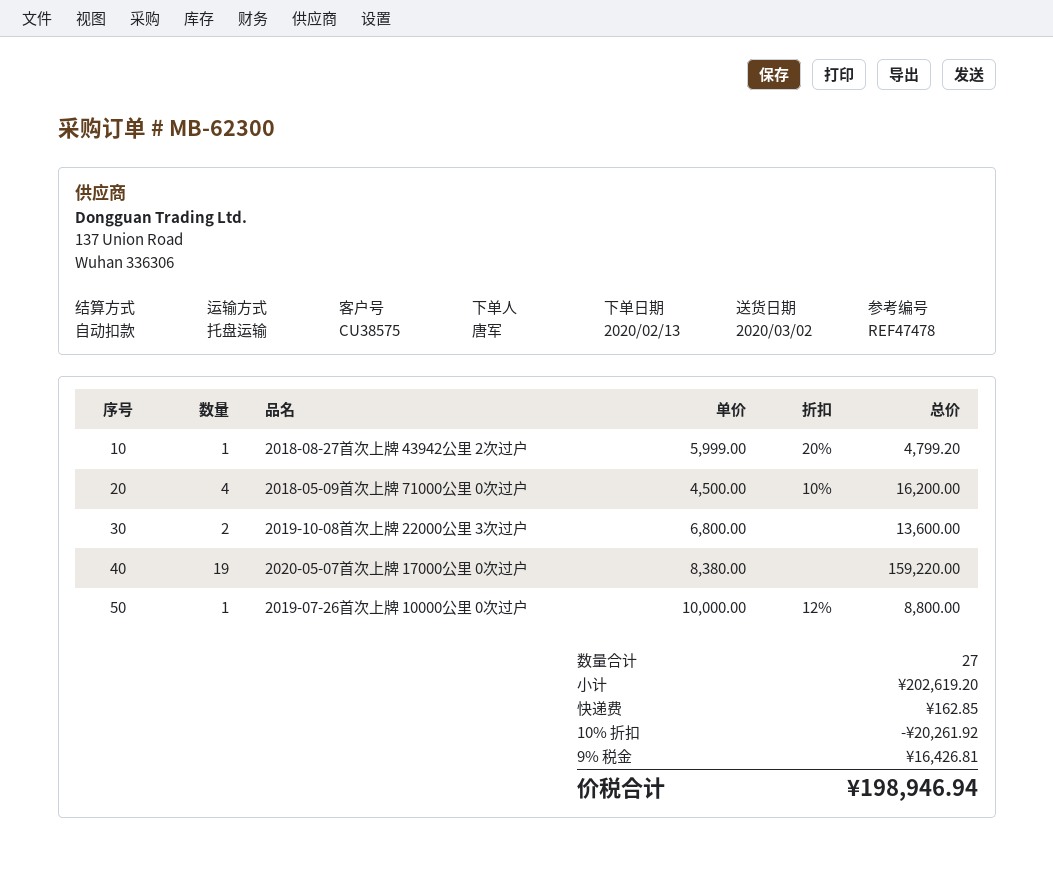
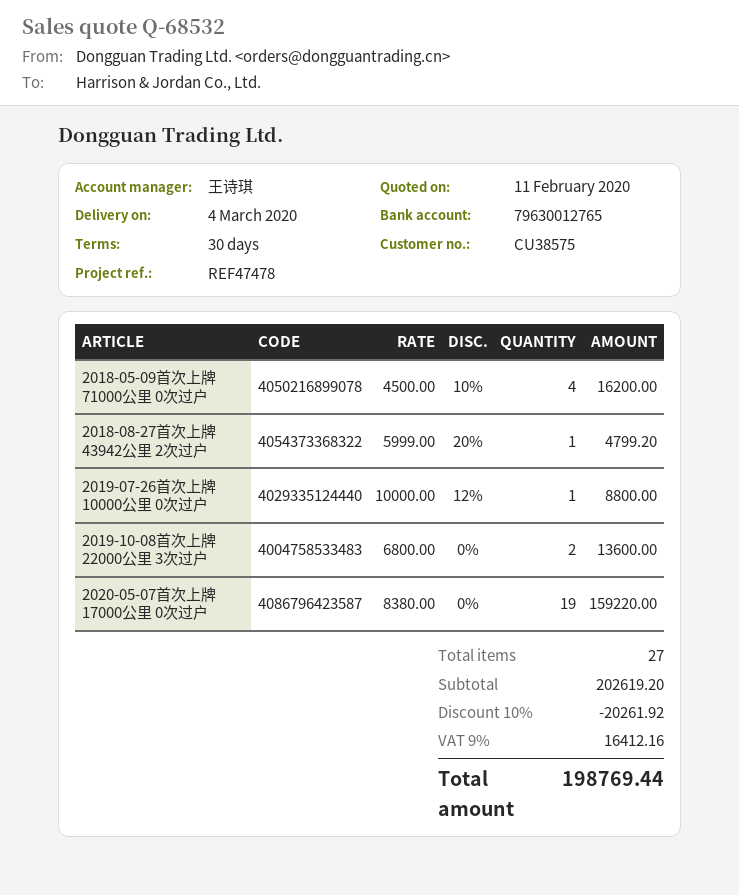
delivery date: 2020-03-02 -> 2020-03-04
shipping: 162.85 -> none
tax: 9% = 16426.81 -> 9% = 16412.16
total: 198946.94 -> 198769.44

